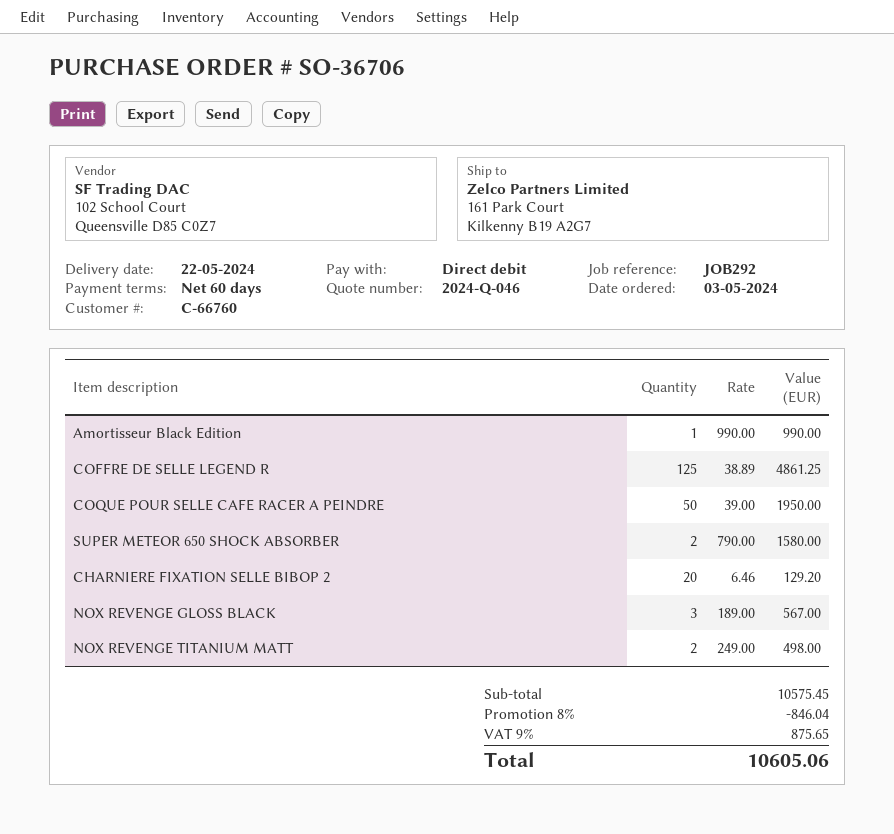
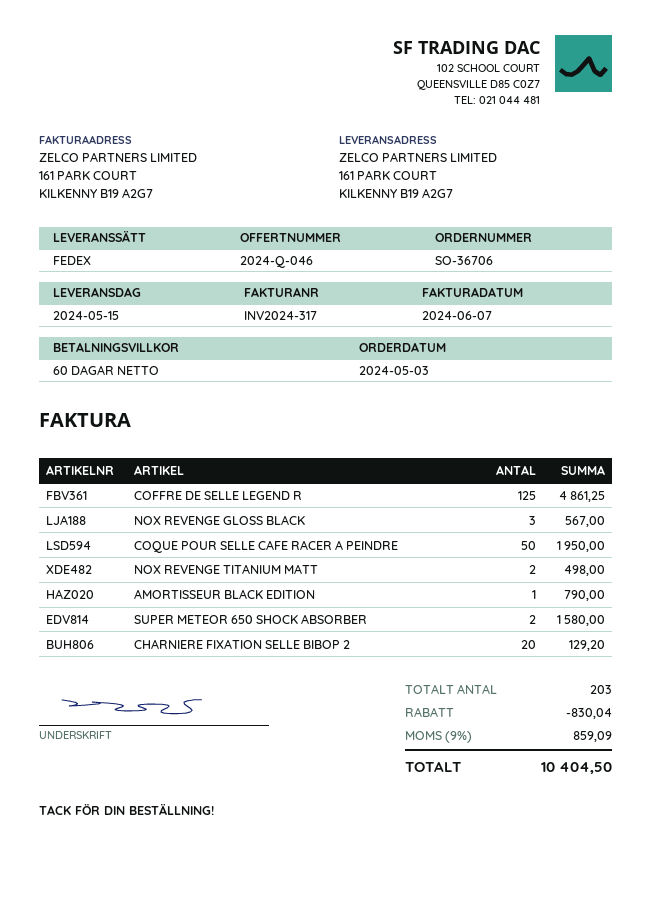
delivery date: 2024-05-22 -> 2024-05-15
Amortisseur Black Edition: 1 for 990.00 -> 1 for 790.00
discount: 846.04 -> 830.04
tax: 9% = 875.65 -> 9% = 859.09
total: 10605.06 -> 10404.50

